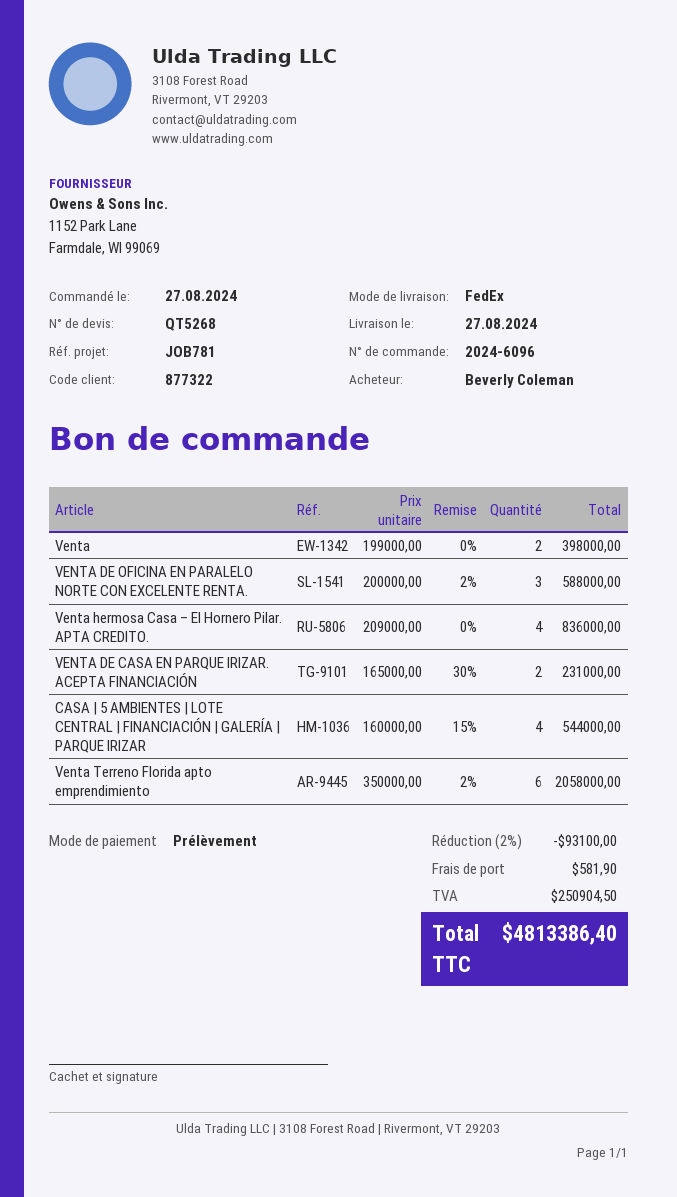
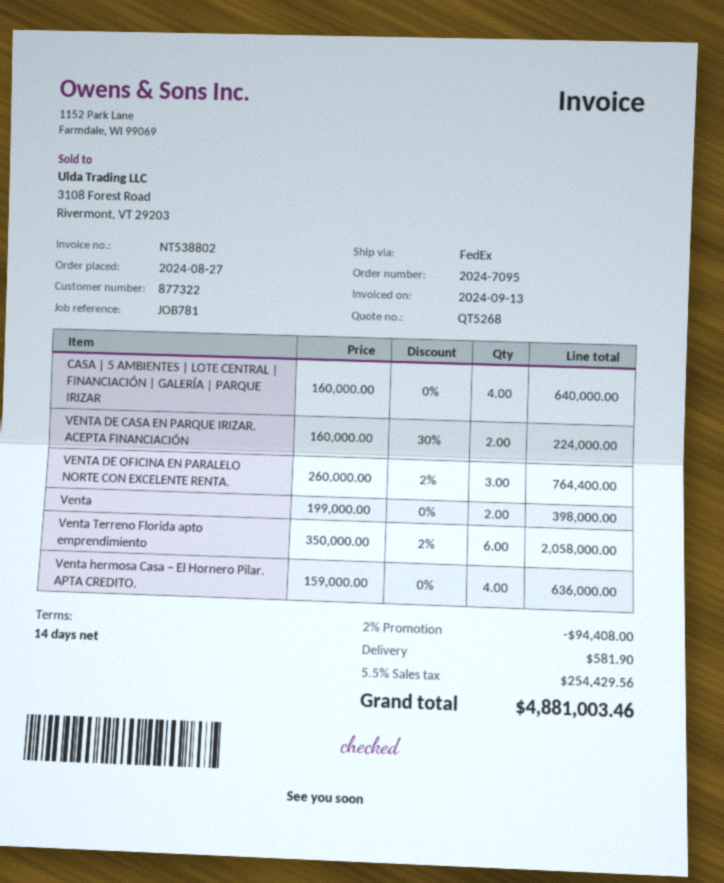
order number: 2024-6096 -> 2024-7095
VENTA DE OFICINA EN PARALELO NORTE CON EXCELENTE RENTA.: 3 x 200000.00 - 2% = 588000.00 -> 3 x 260000.00 - 2% = 764400.00
Venta hermosa Casa – El Hornero Pilar. APTA CREDITO.: 4 x 209000.00 = 836000.00 -> 4 x 159000.00 = 636000.00
VENTA DE CASA EN PARQUE IRIZAR. ACEPTA FINANCIACIÓN: 2 x 165000.00 - 30% = 231000.00 -> 2 x 160000.00 - 30% = 224000.00
CASA | 5 AMBIENTES | LOTE CENTRAL | FINANCIACIÓN | GALERÍA | PARQUE IRIZAR: 4 x 160000.00 - 15% = 544000.00 -> 4 x 160000.00 = 640000.00
discount: 2% = 93100.00 -> 2% = 94408.00
tax: 250904.50 -> 254429.56
total: 4813386.40 -> 4881003.46

